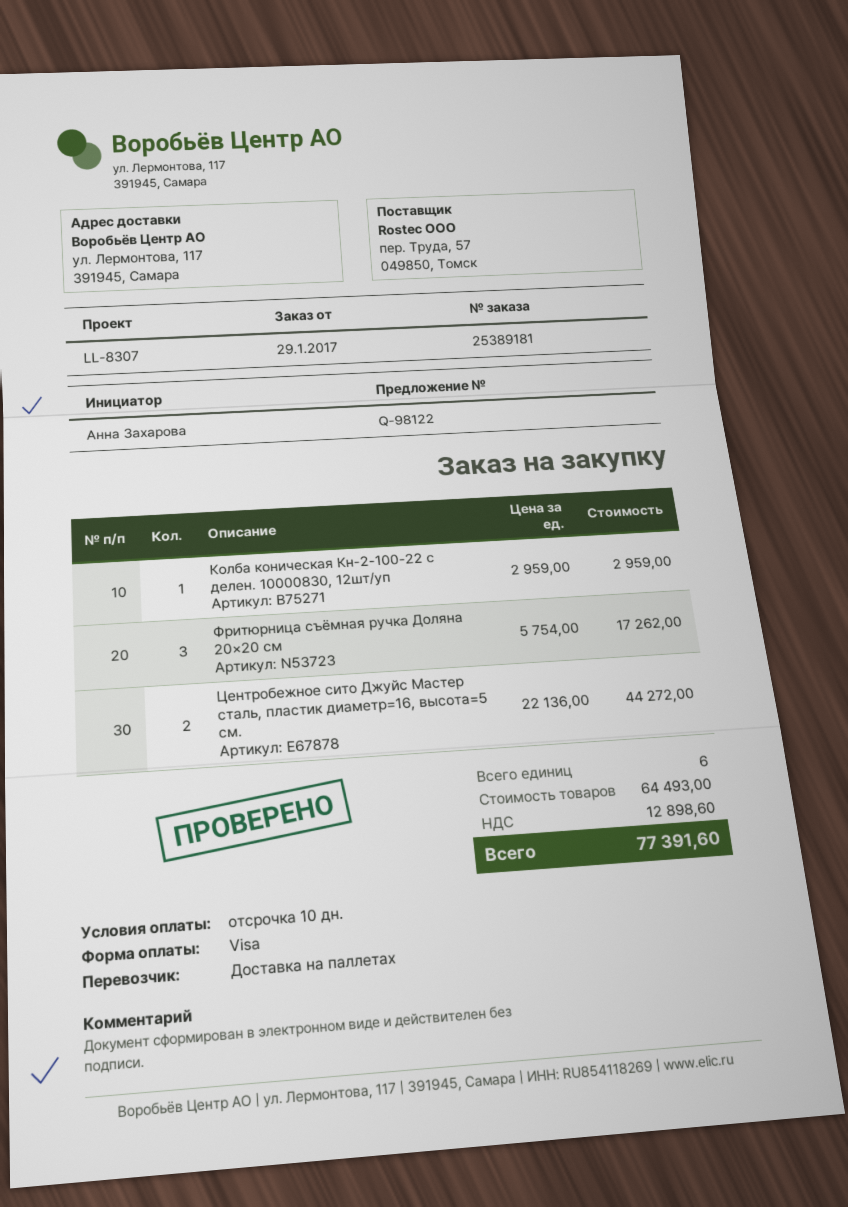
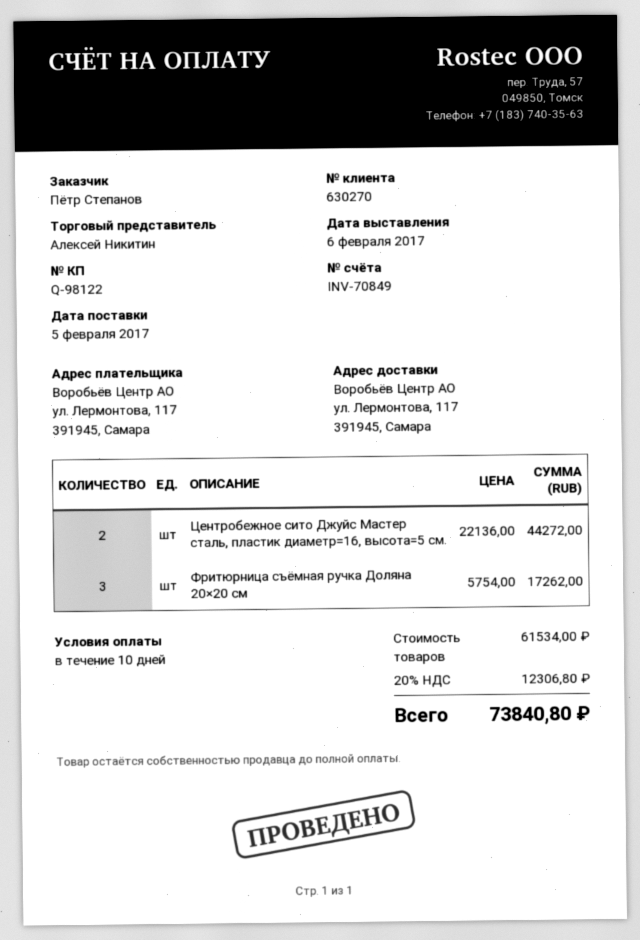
ordered by: Анна Захарова -> Пётр Степанов
Колба коническая Кн-2-100-22 с делен. 10000830, 12шт/уп: 1 x 2959.00 = 2959.00 -> none
subtotal: 64493.00 -> 61534.00
tax: 12898.60 -> 12306.80
total: 77391.60 -> 73840.80

